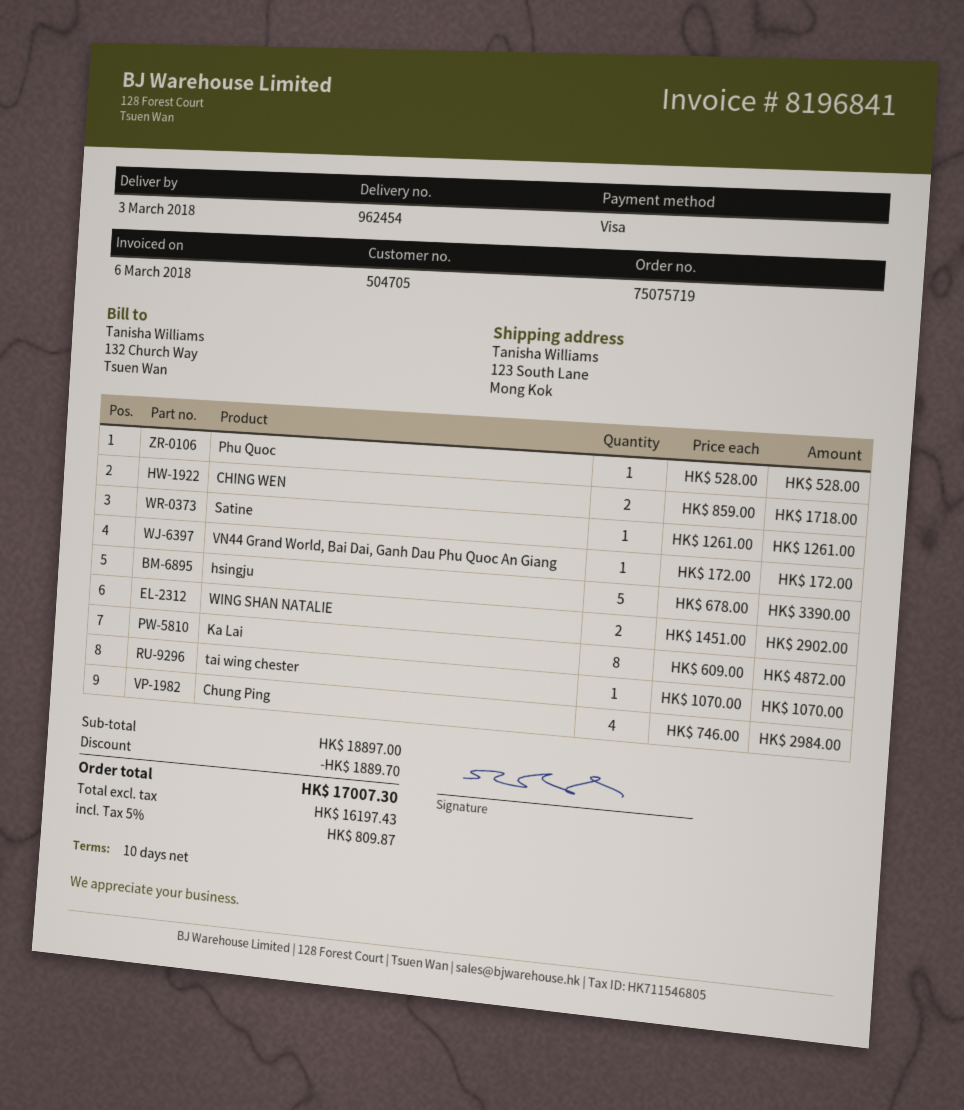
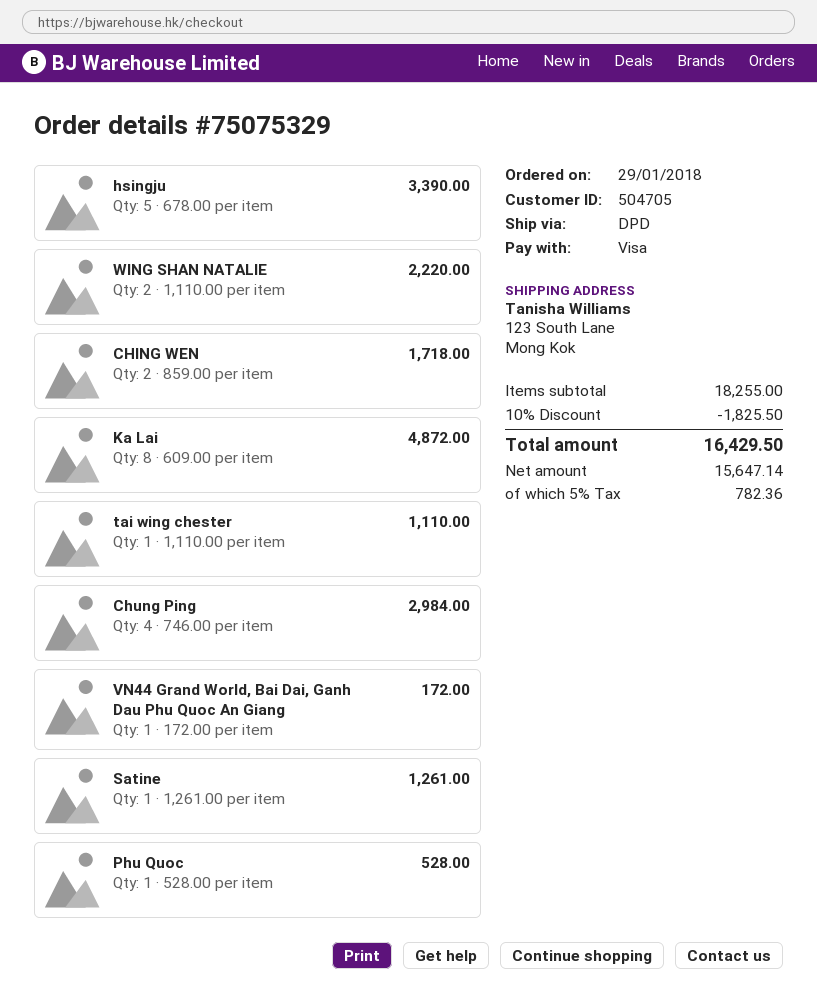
order number: 75075719 -> 75075329
WING SHAN NATALIE: 2 x 1451.00 = 2902.00 -> 2 x 1110.00 = 2220.00
tai wing chester: 1 x 1070.00 = 1070.00 -> 1 x 1110.00 = 1110.00
subtotal: 18897.00 -> 18255.00
discount: 1889.70 -> 1825.50
net: 16197.43 -> 15647.14
tax: 5% = 809.87 -> 5% = 782.36
total: 17007.30 -> 16429.50

